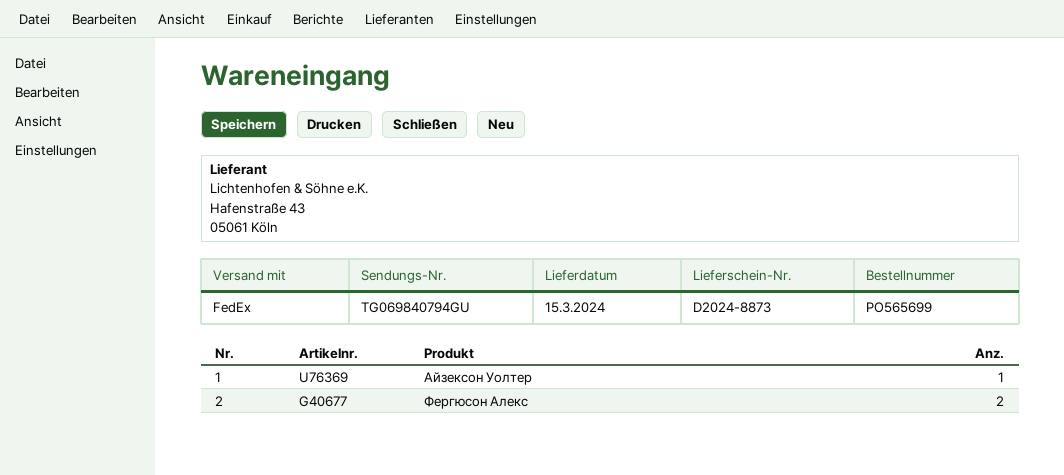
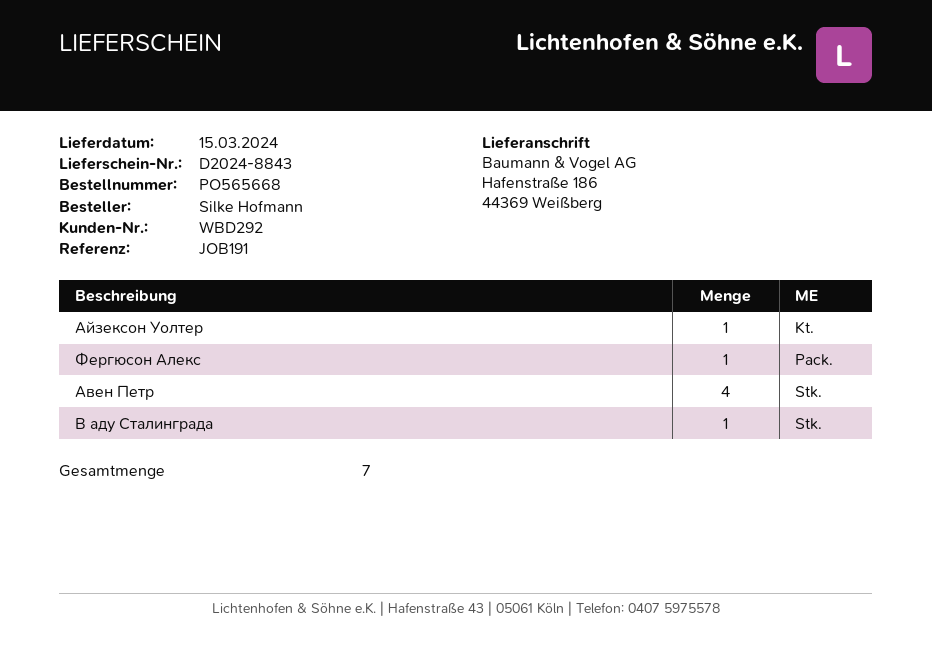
order number: PO565699 -> PO565668
delivery note number: D2024-8873 -> D2024-8843
Фергюсон Алекс: 2 -> 1
Авен Петр: none -> 4
В аду Сталинграда: none -> 1

